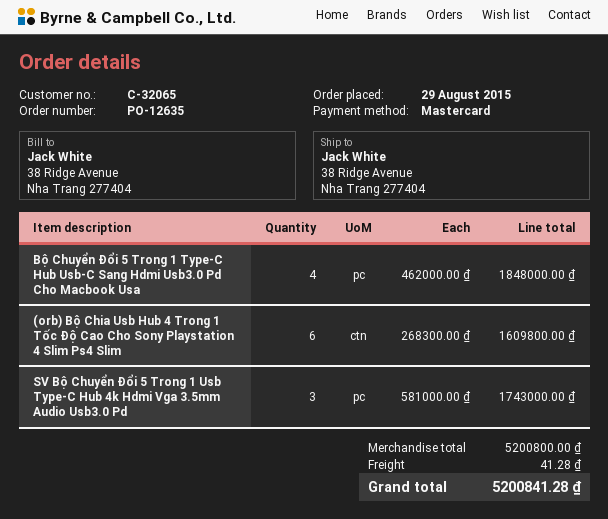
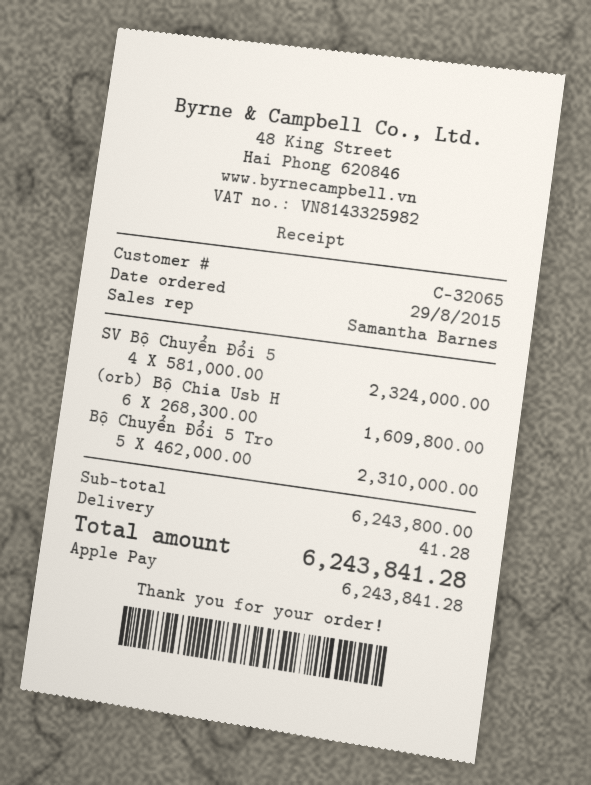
payment method: Mastercard -> Apple Pay
Bộ Chuyển Đổi 5 Trong 1 Type-C Hub Usb-C Sang Hdmi Usb3.0 Pd Cho Macbook Usa: 4 x 462000.00 = 1848000.00 -> 5 x 462000.00 = 2310000.00
SV Bộ Chuyển Đổi 5 Trong 1 Usb Type-C Hub 4k Hdmi Vga 3.5mm Audio Usb3.0 Pd: 3 x 581000.00 = 1743000.00 -> 4 x 581000.00 = 2324000.00
subtotal: 5200800.00 -> 6243800.00
total: 5200841.28 -> 6243841.28

